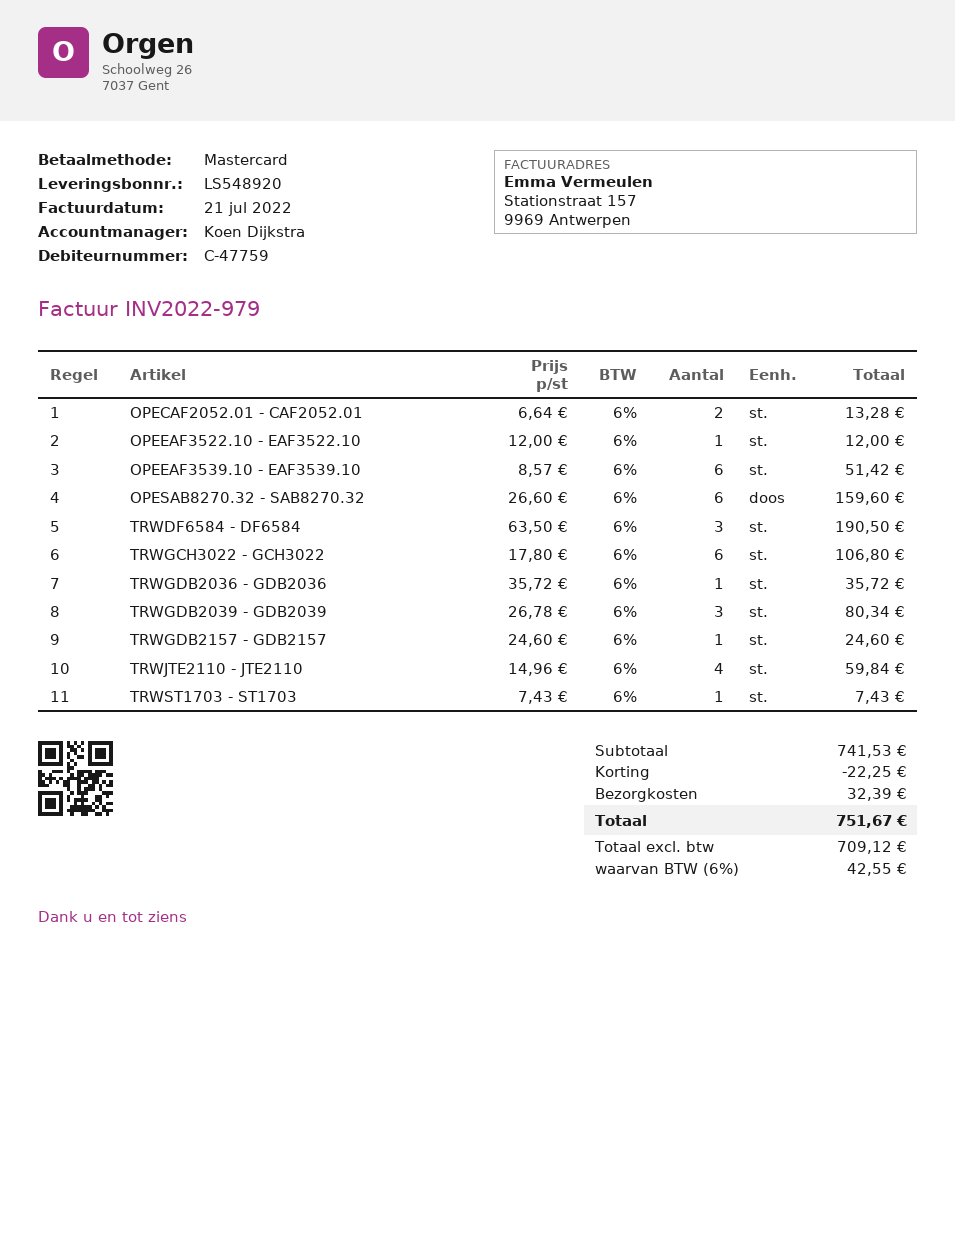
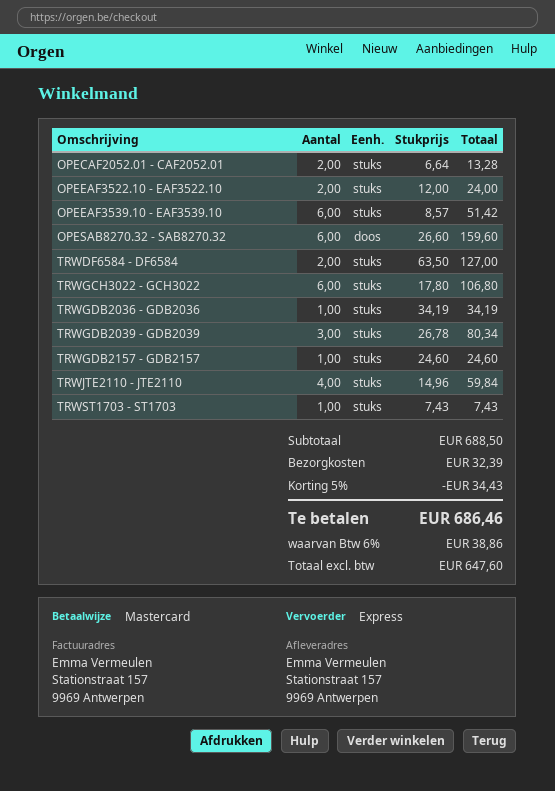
OPEEAF3522.10 - EAF3522.10: 1 x 12.00 = 12.00 -> 2 x 12.00 = 24.00
TRWDF6584 - DF6584: 3 x 63.50 = 190.50 -> 2 x 63.50 = 127.00
TRWGDB2036 - GDB2036: 1 x 35.72 = 35.72 -> 1 x 34.19 = 34.19
subtotal: 741.53 -> 688.50
discount: 22.25 -> 34.43
net: 709.12 -> 647.60
tax: 6% = 42.55 -> 6% = 38.86
total: 751.67 -> 686.46

